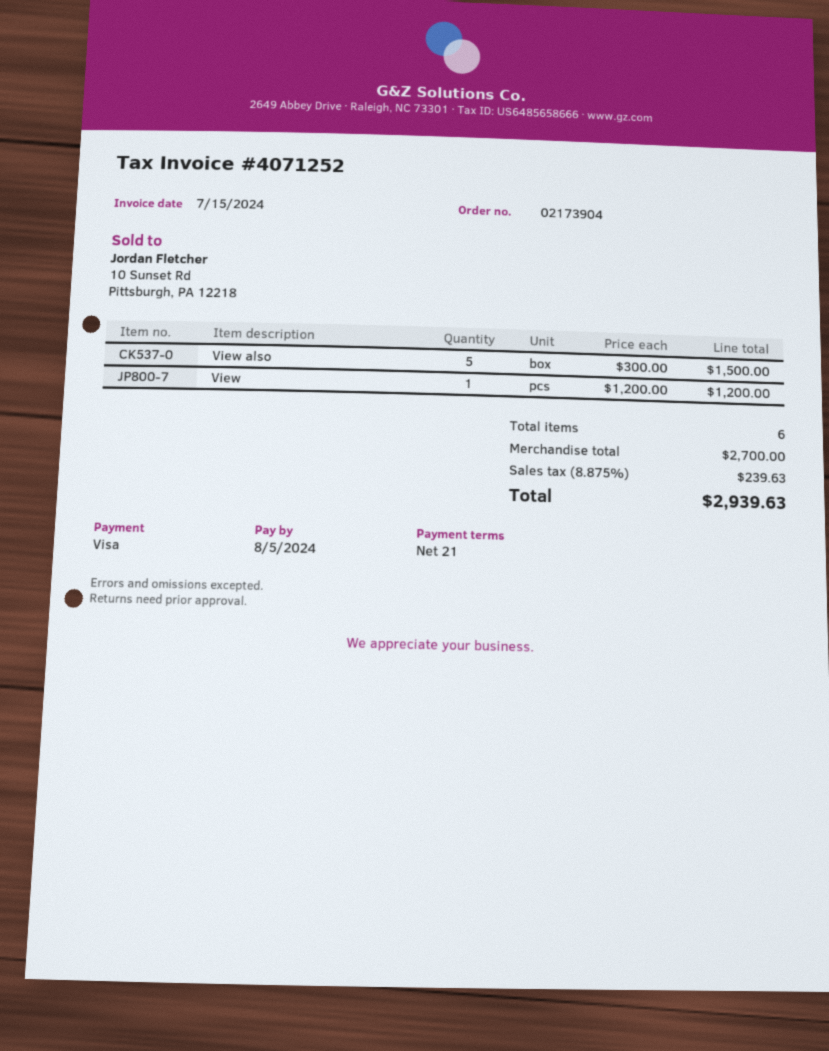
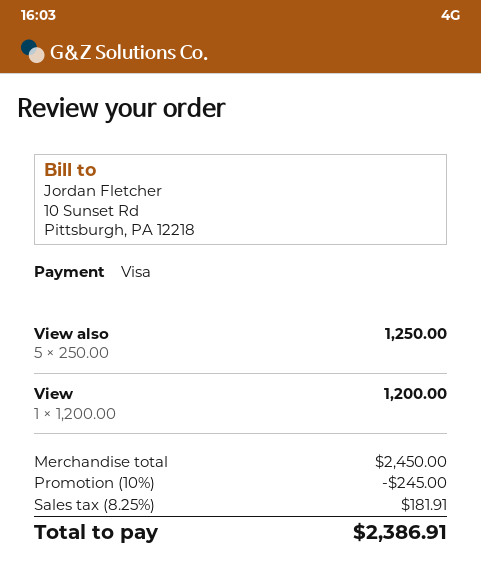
View also: 5 x 300.00 = 1500.00 -> 5 x 250.00 = 1250.00
subtotal: 2700.00 -> 2450.00
discount: none -> 10% = 245.00
tax: 8.875% = 239.63 -> 8.25% = 181.91
total: 2939.63 -> 2386.91

